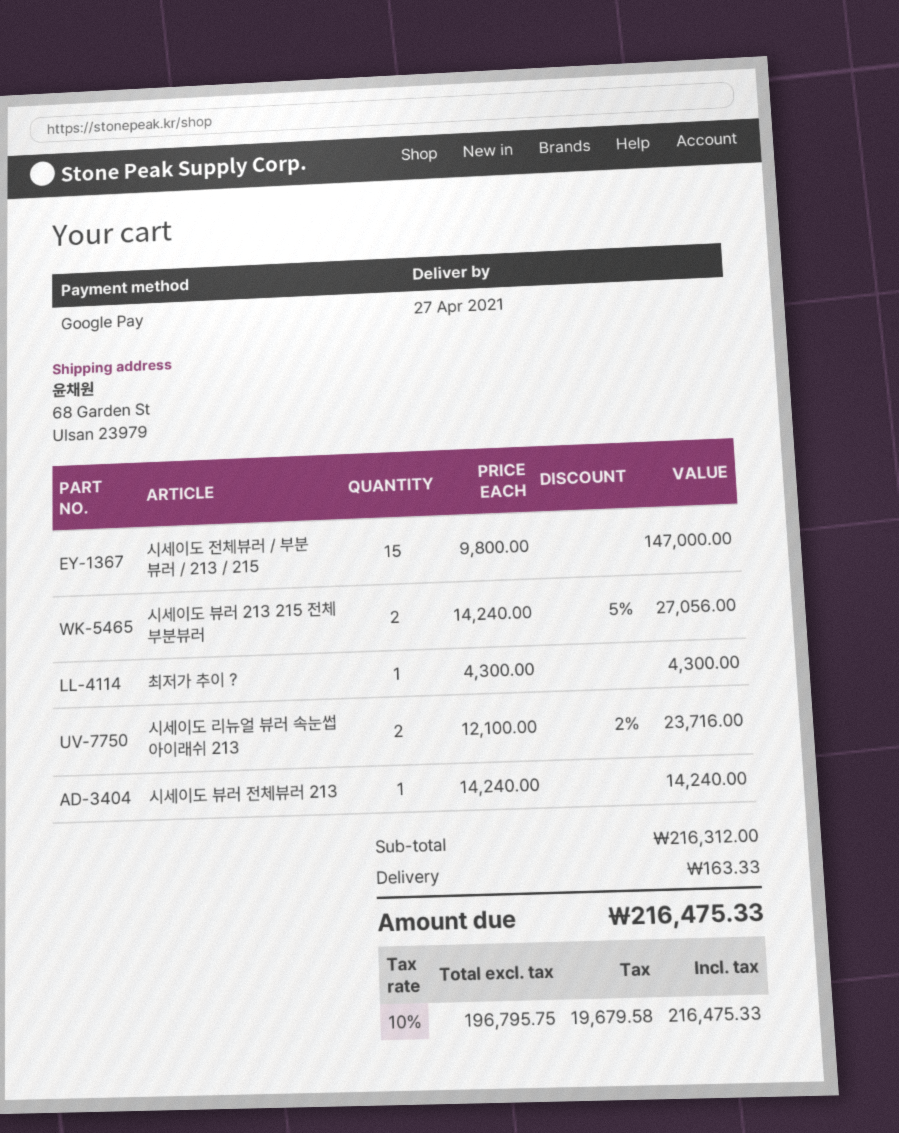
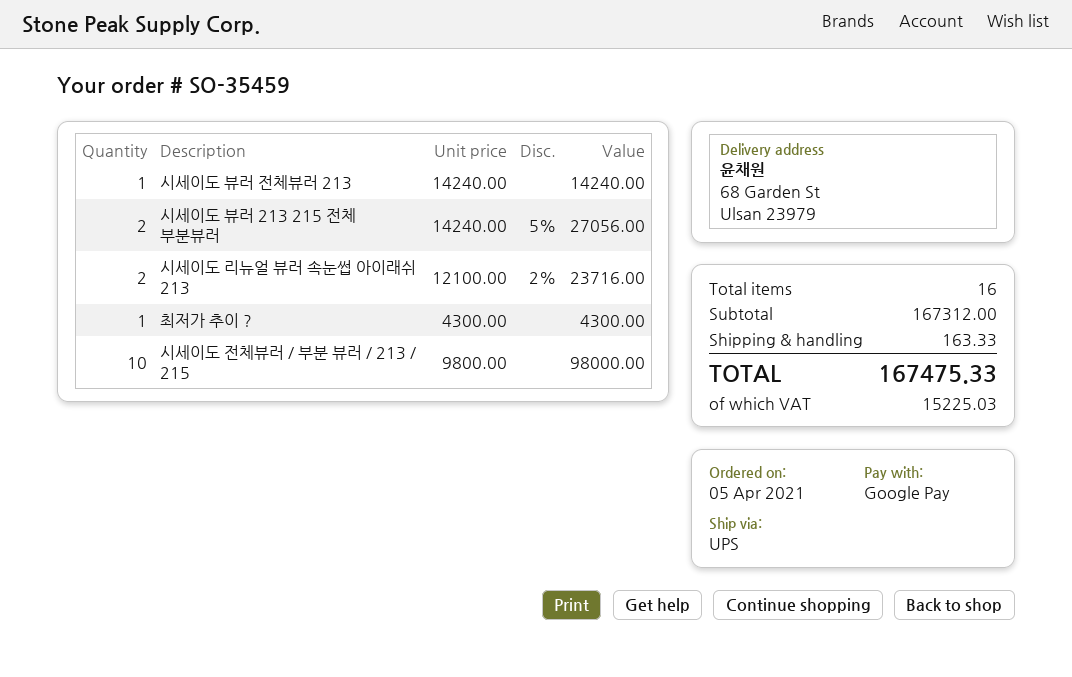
시세이도 전체뷰러 / 부분 뷰러 / 213 / 215: 15 x 9800.00 = 147000.00 -> 10 x 9800.00 = 98000.00
subtotal: 216312.00 -> 167312.00
tax: 19679.58 -> 15225.03
total: 216475.33 -> 167475.33

